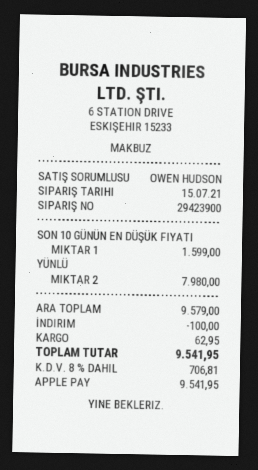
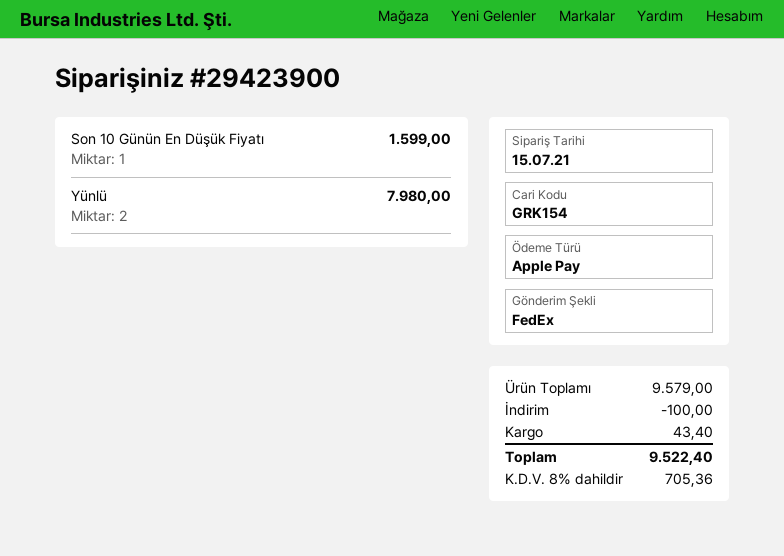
shipping: 62.95 -> 43.40
tax: 8% = 706.81 -> 8% = 705.36
total: 9541.95 -> 9522.40

